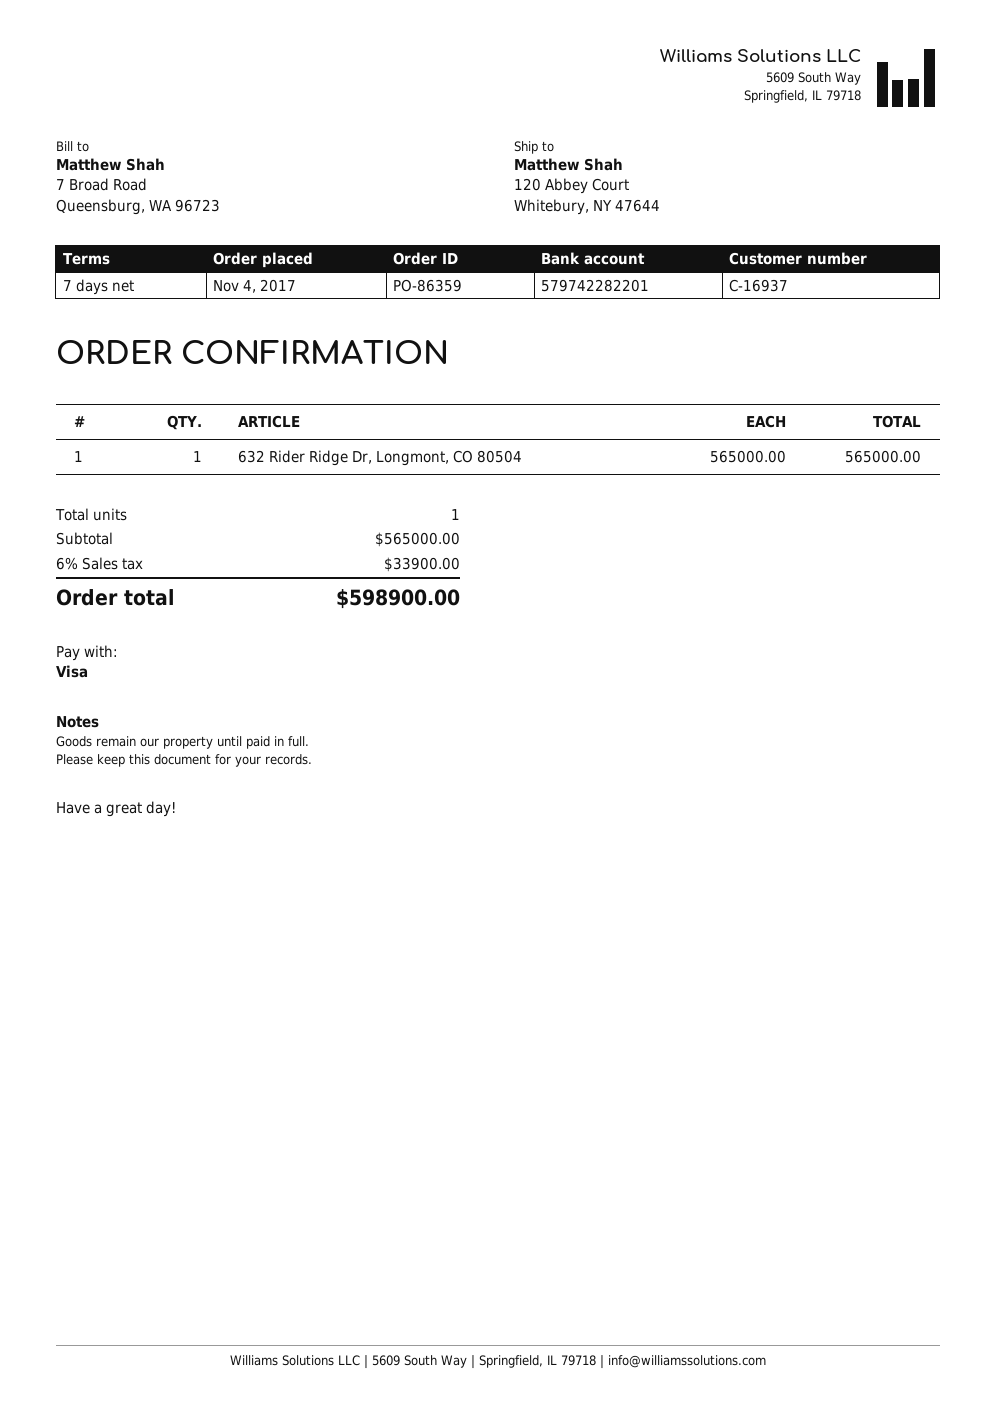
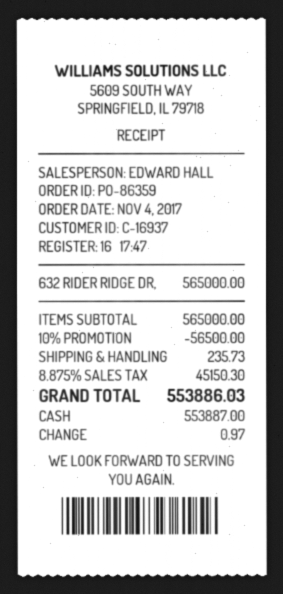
payment method: Visa -> cash
discount: none -> 10% = 56500.00
shipping: none -> 235.73
tax: 6% = 33900.00 -> 8.875% = 45150.30
total: 598900.00 -> 553886.03

